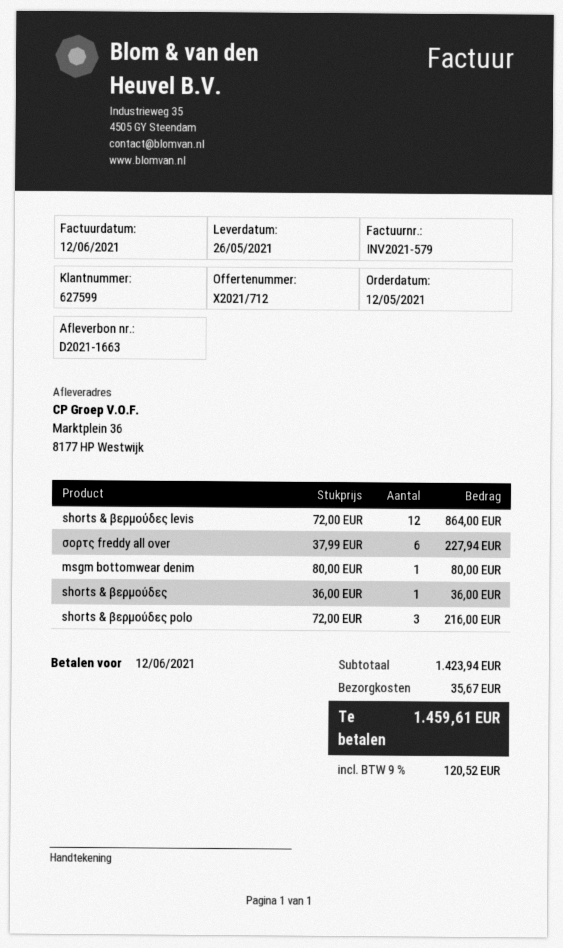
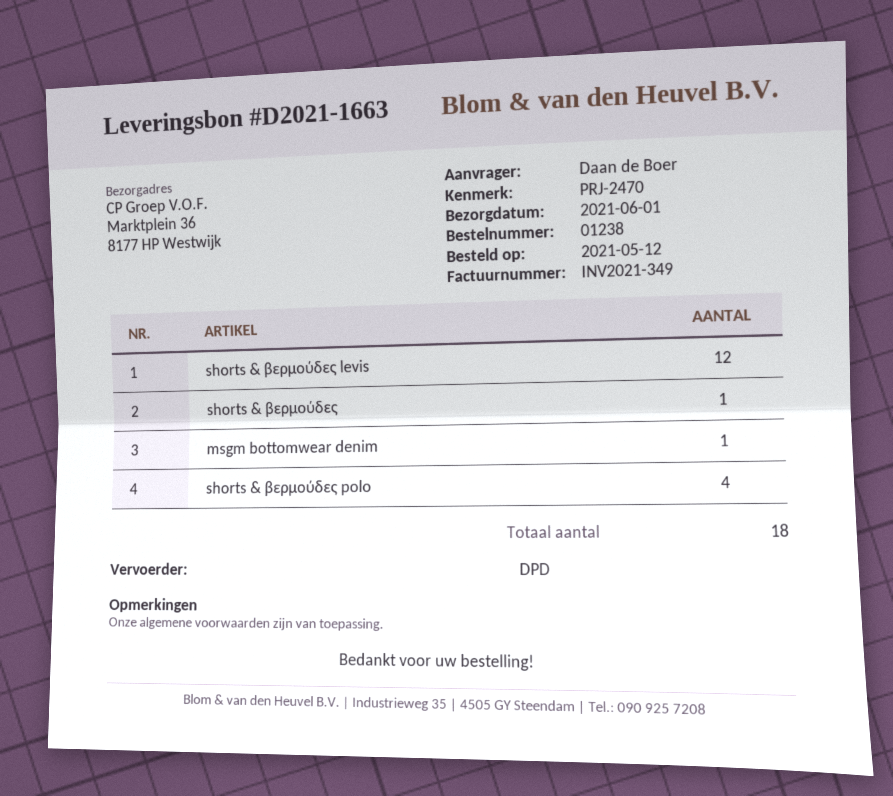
delivery date: 2021-05-26 -> 2021-06-01
invoice number: INV2021-579 -> INV2021-349
σορτς freddy all over: 6 -> none
shorts & βερμούδες polo: 3 -> 4

